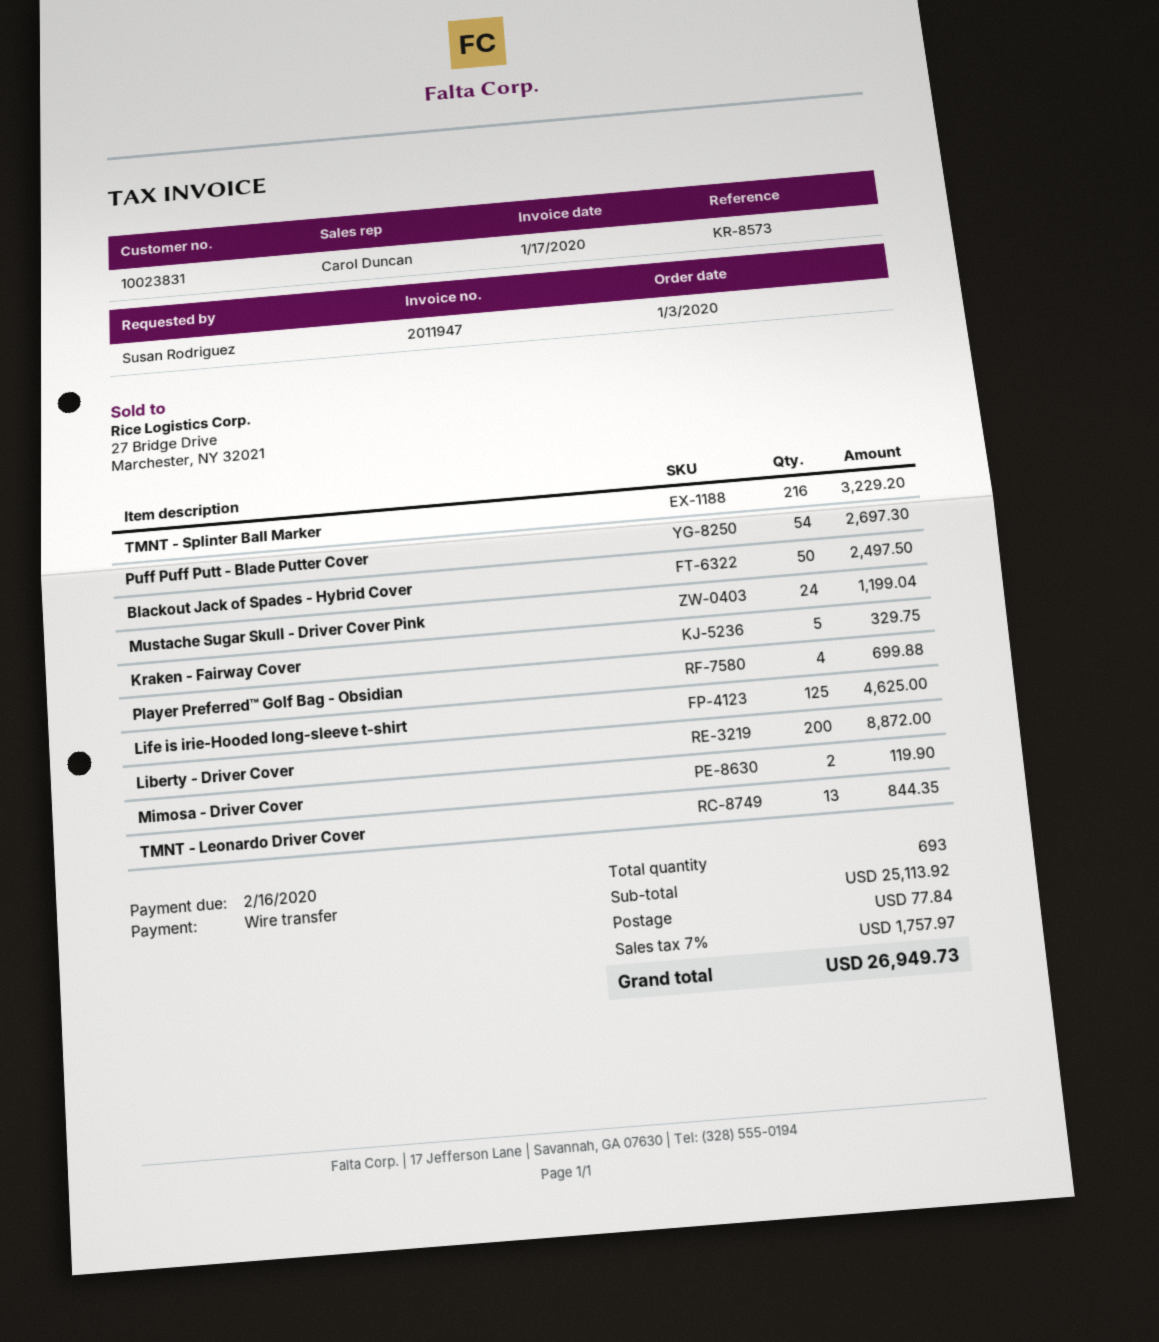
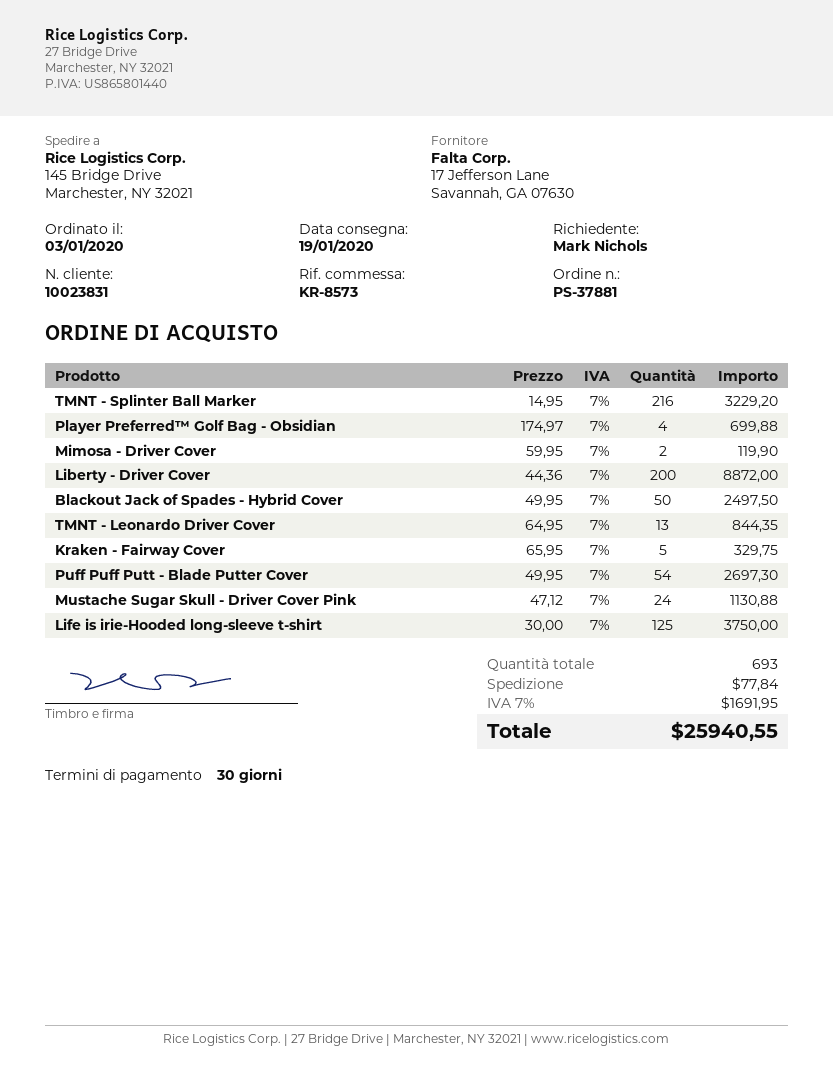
ordered by: Susan Rodriguez -> Mark Nichols
Mustache Sugar Skull - Driver Cover Pink: 24 for 1199.04 -> 24 for 1130.88
Life is irie-Hooded long-sleeve t-shirt: 125 for 4625.00 -> 125 for 3750.00
tax: 7% = 1757.97 -> 7% = 1691.95
total: 26949.73 -> 25940.55

